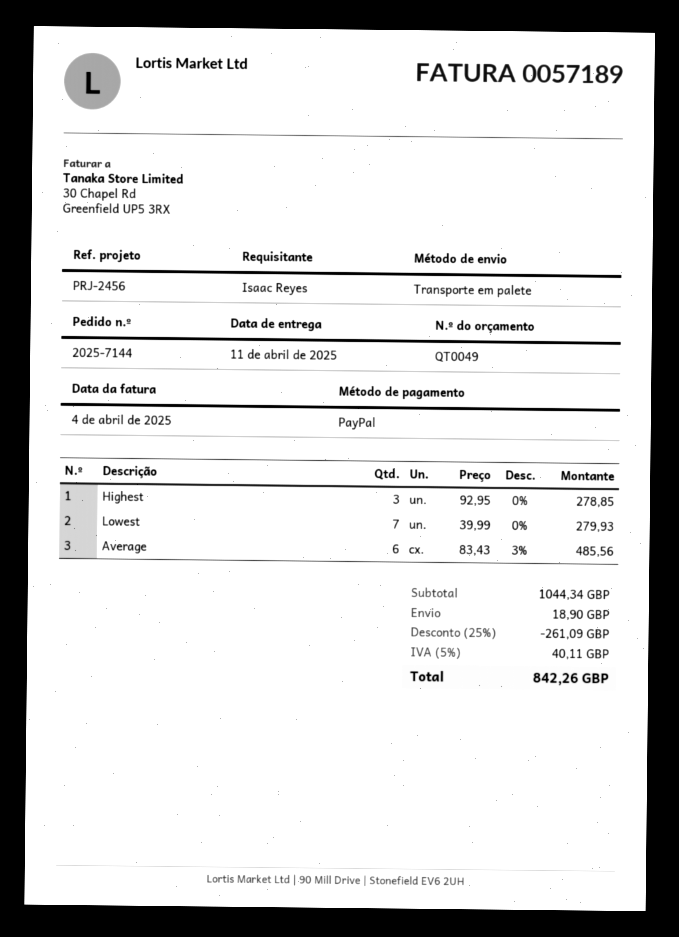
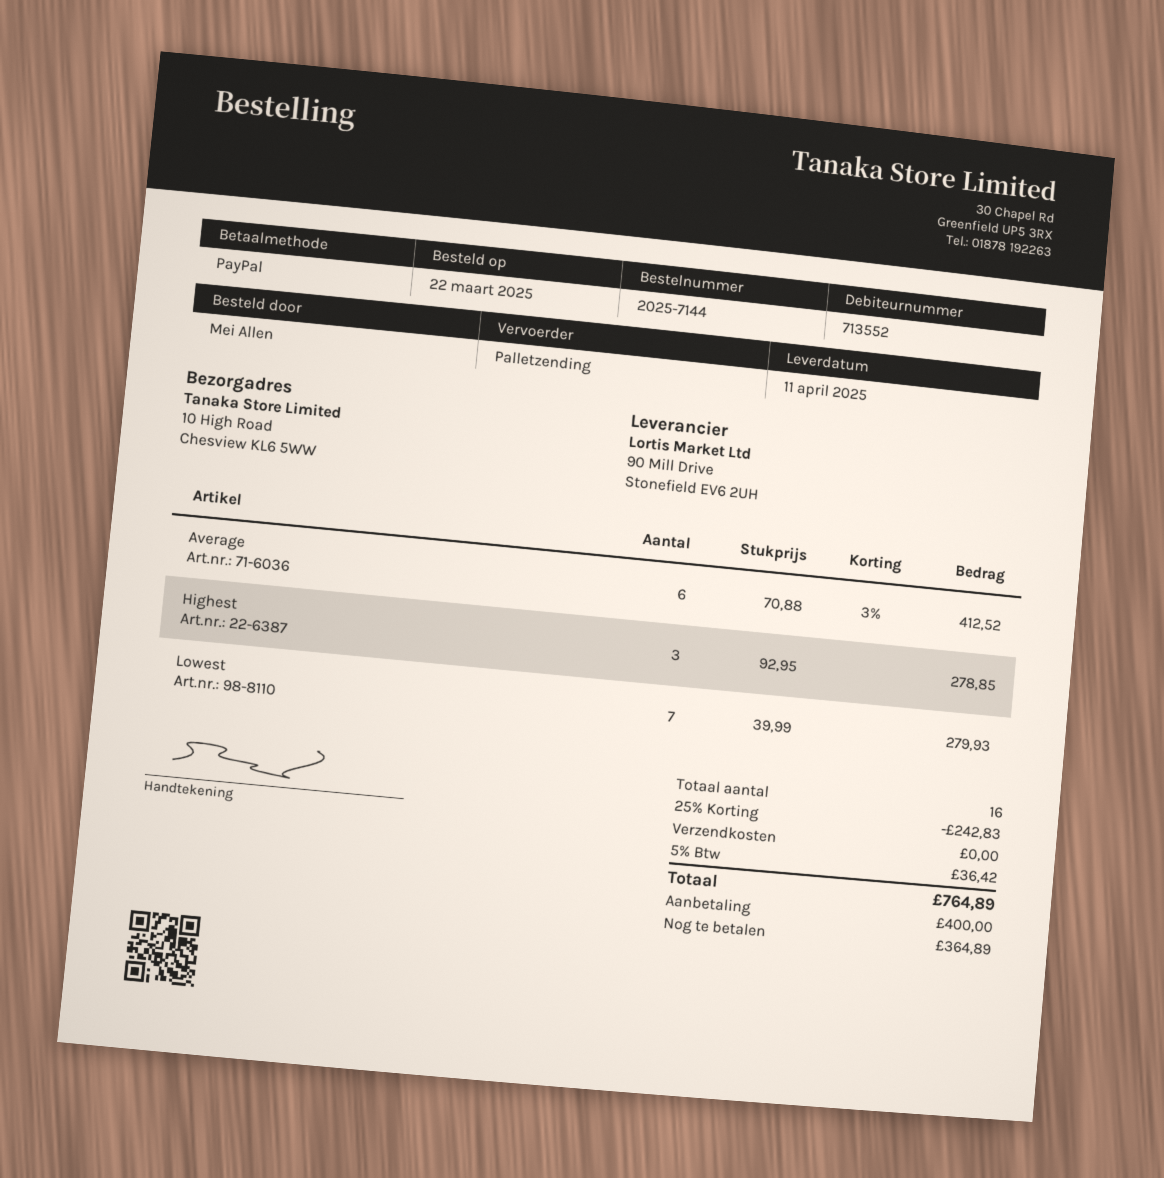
ordered by: Isaac Reyes -> Mei Allen
Average: 6 x 83.43 - 3% = 485.56 -> 6 x 70.88 - 3% = 412.52
discount: 25% = 261.09 -> 25% = 242.83
shipping: 18.90 -> 0.00
tax: 5% = 40.11 -> 5% = 36.42
total: 842.26 -> 764.89

